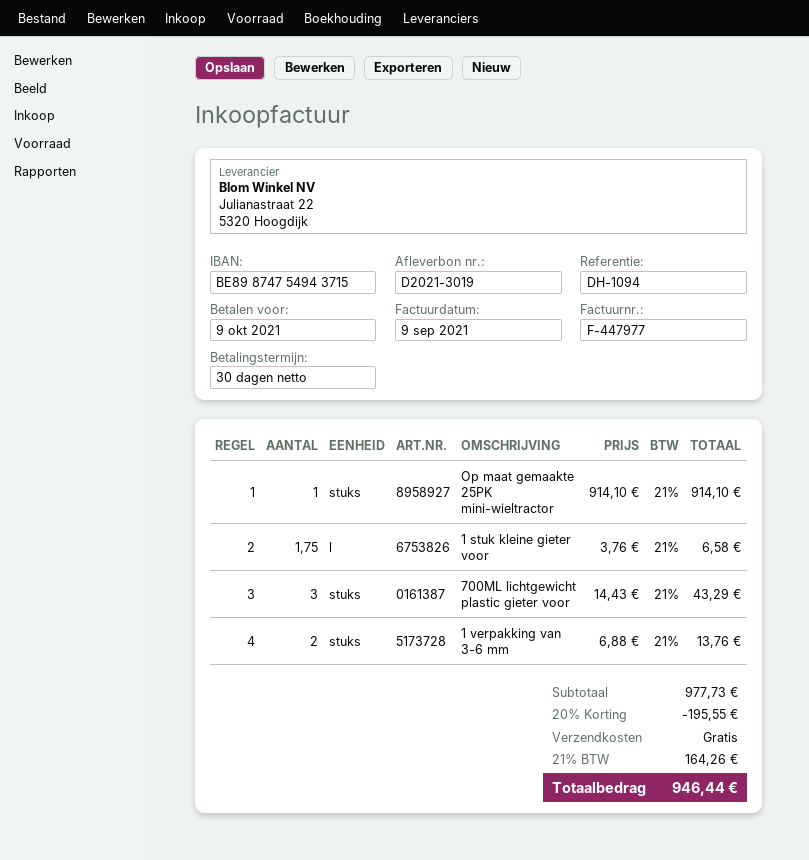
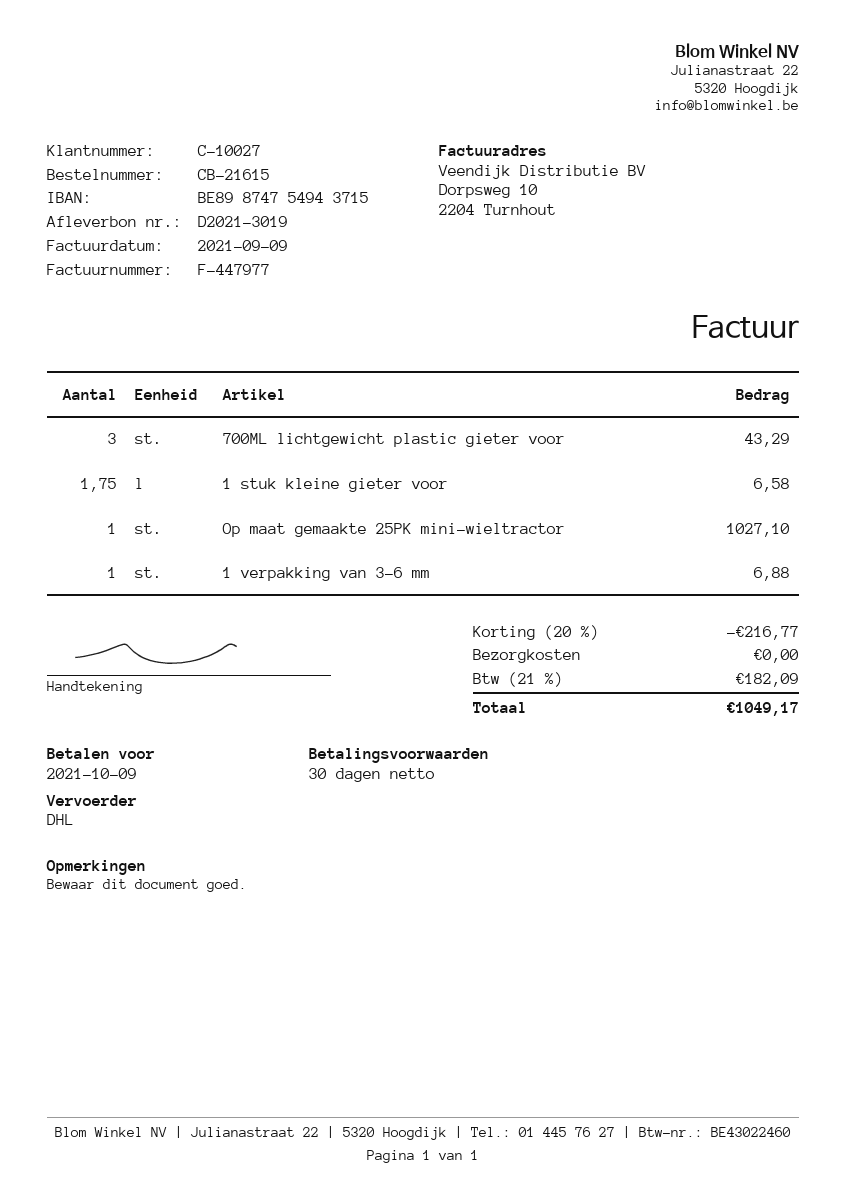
Op maat gemaakte 25PK mini-wieltractor: 1 for 914.10 -> 1 for 1027.10
1 verpakking van 3-6 mm: 2 for 13.76 -> 1 for 6.88
discount: 20% = 195.55 -> 20% = 216.77
tax: 21% = 164.26 -> 21% = 182.09
total: 946.44 -> 1049.17

